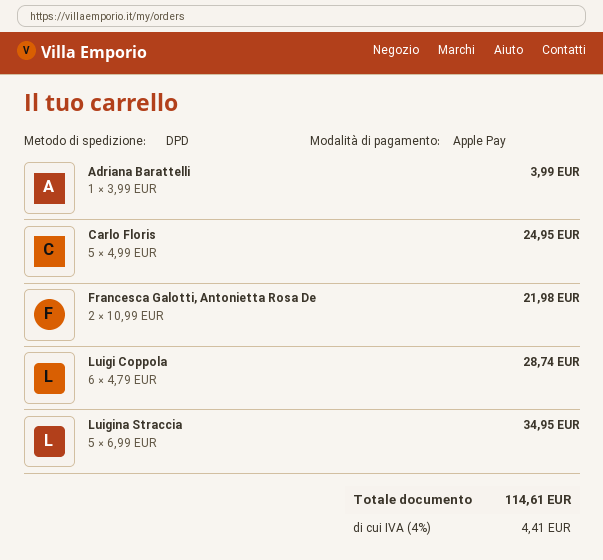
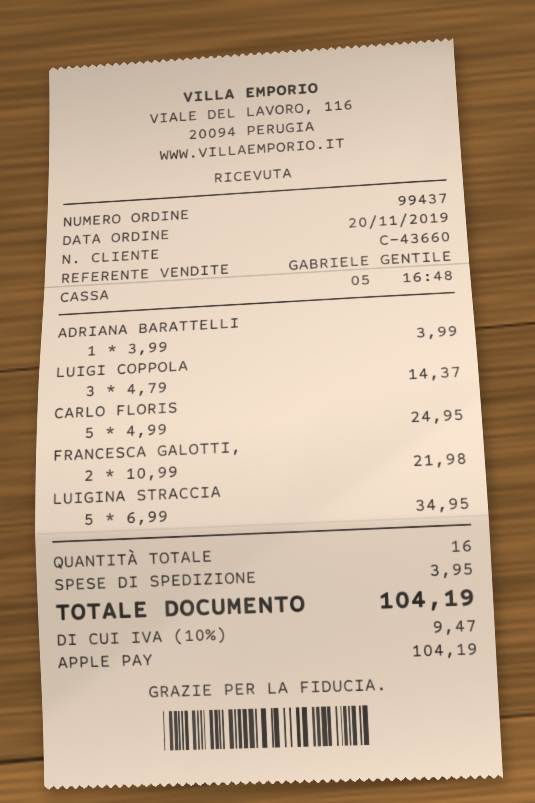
Luigi Coppola: 6 x 4.79 = 28.74 -> 3 x 4.79 = 14.37
shipping: none -> 3.95
tax: 4% = 4.41 -> 10% = 9.47
total: 114.61 -> 104.19

